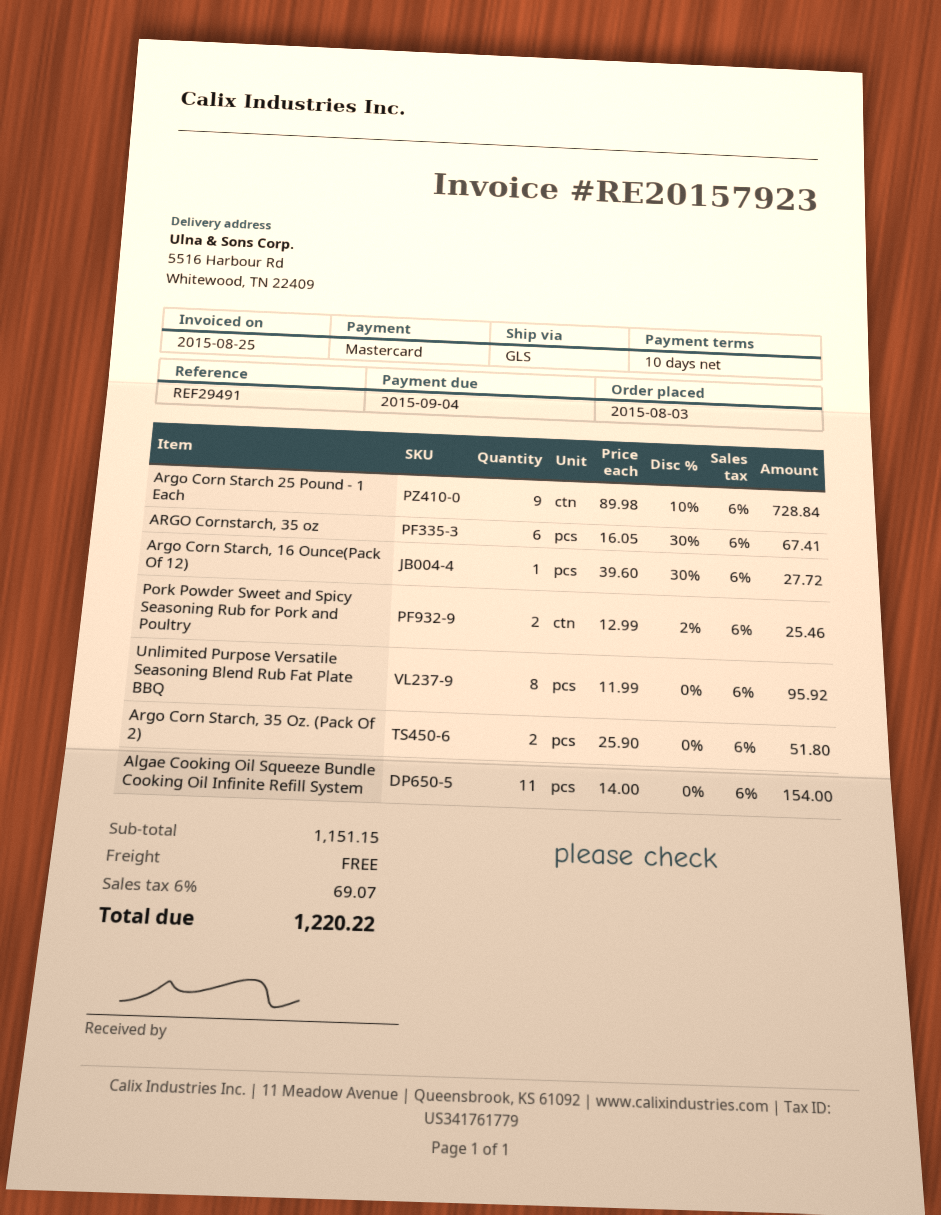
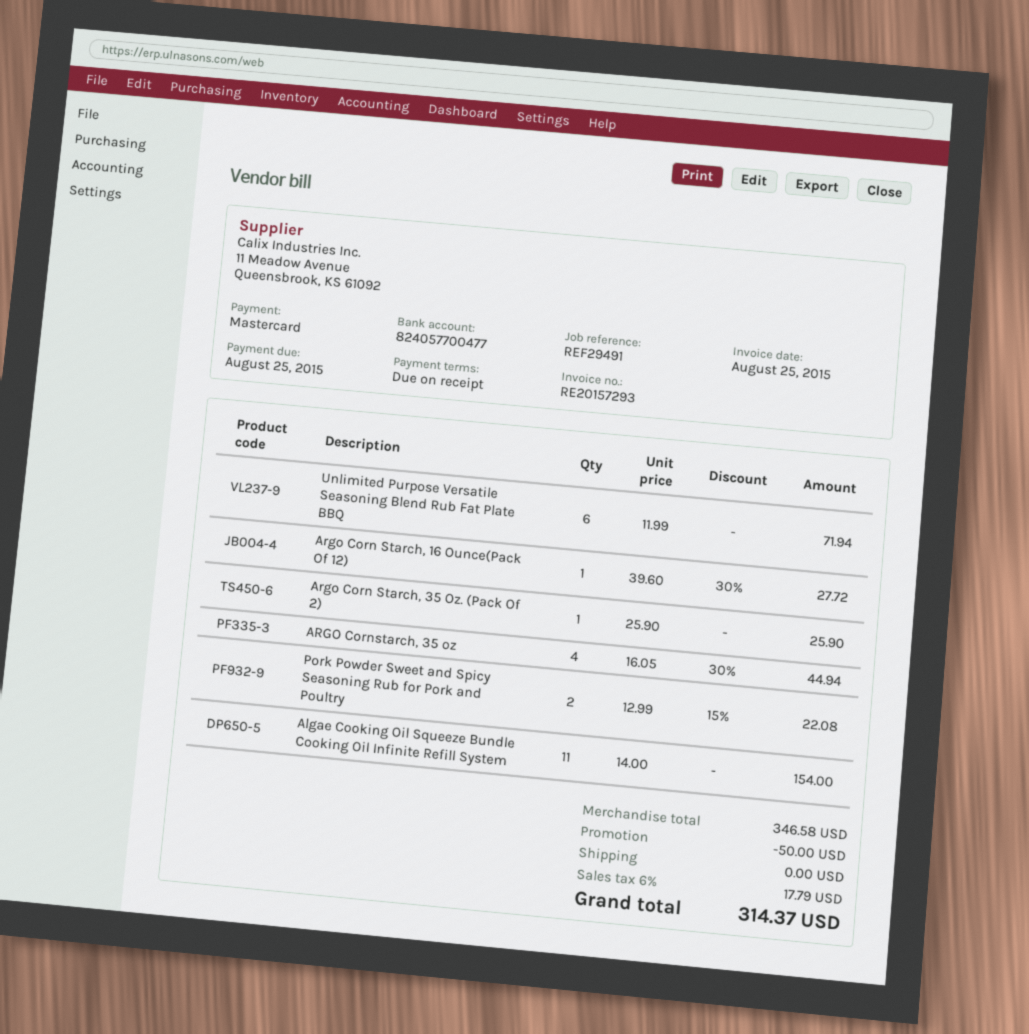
invoice number: RE20157923 -> RE20157293
payment terms: 10 days -> on receipt
due date: 2015-09-04 -> 2015-08-25
Argo Corn Starch 25 Pound - 1 Each: 9 x 89.98 - 10% = 728.84 -> none
ARGO Cornstarch, 35 oz: 6 x 16.05 - 30% = 67.41 -> 4 x 16.05 - 30% = 44.94
Pork Powder Sweet and Spicy Seasoning Rub for Pork and Poultry: 2 x 12.99 - 2% = 25.46 -> 2 x 12.99 - 15% = 22.08
Unlimited Purpose Versatile Seasoning Blend Rub Fat Plate BBQ: 8 x 11.99 = 95.92 -> 6 x 11.99 = 71.94
Argo Corn Starch, 35 Oz. (Pack Of 2): 2 x 25.90 = 51.80 -> 1 x 25.90 = 25.90
subtotal: 1151.15 -> 346.58
discount: none -> 50.00
tax: 6% = 69.07 -> 6% = 17.79
total: 1220.22 -> 314.37

